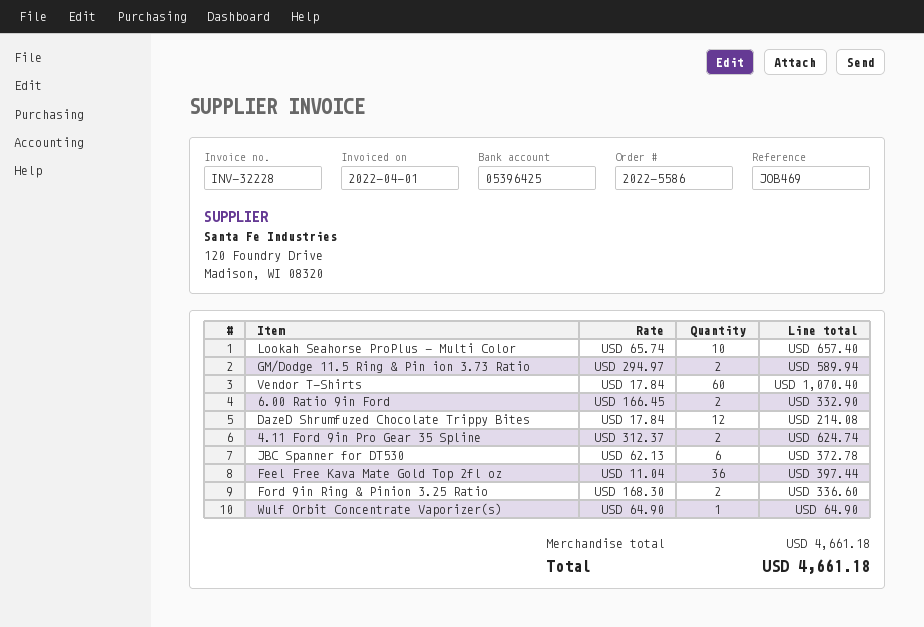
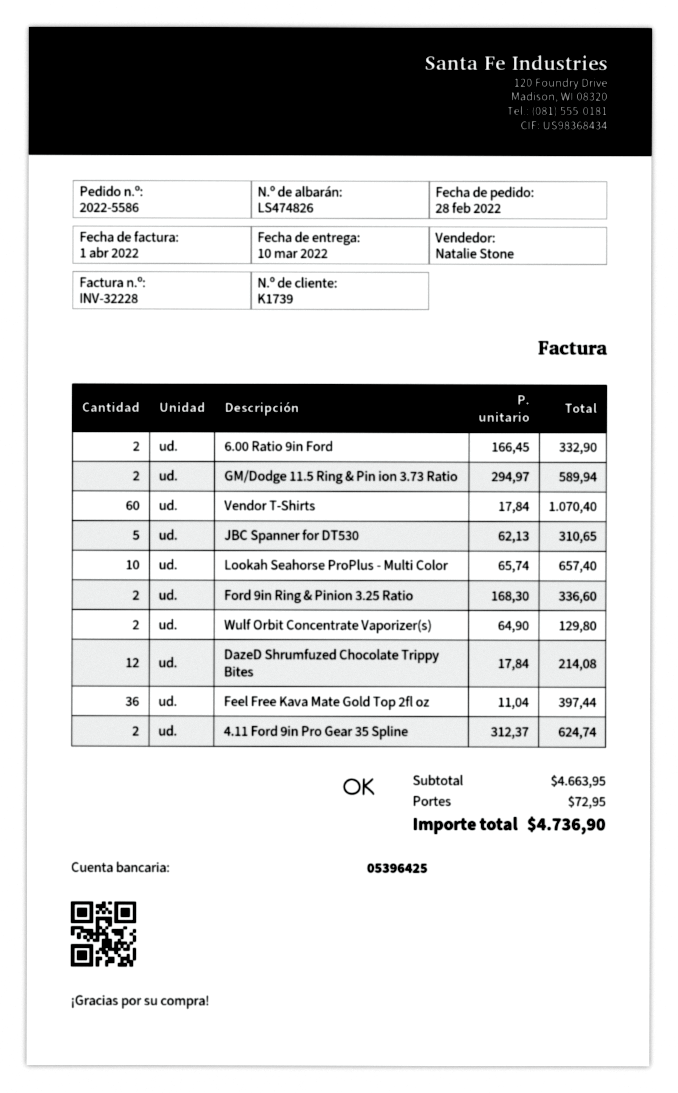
JBC Spanner for DT530: 6 x 62.13 = 372.78 -> 5 x 62.13 = 310.65
Wulf Orbit Concentrate Vaporizer(s): 1 x 64.90 = 64.90 -> 2 x 64.90 = 129.80
subtotal: 4661.18 -> 4663.95
shipping: none -> 72.95
total: 4661.18 -> 4736.90

